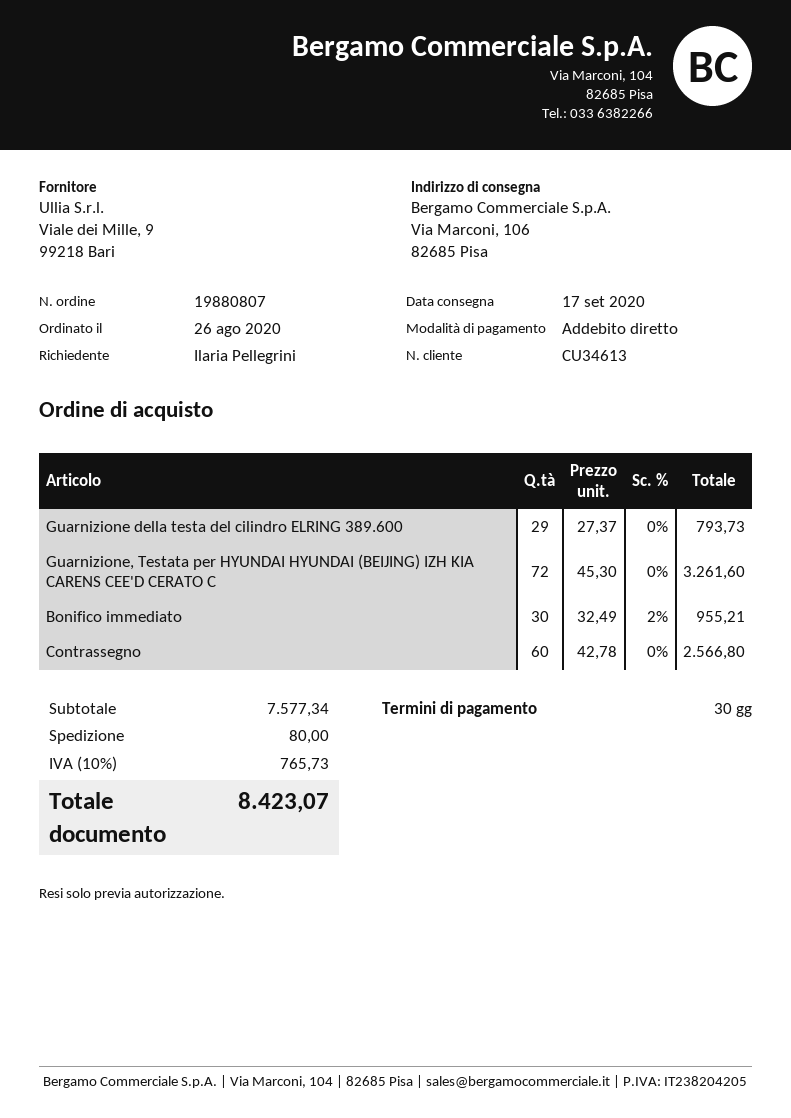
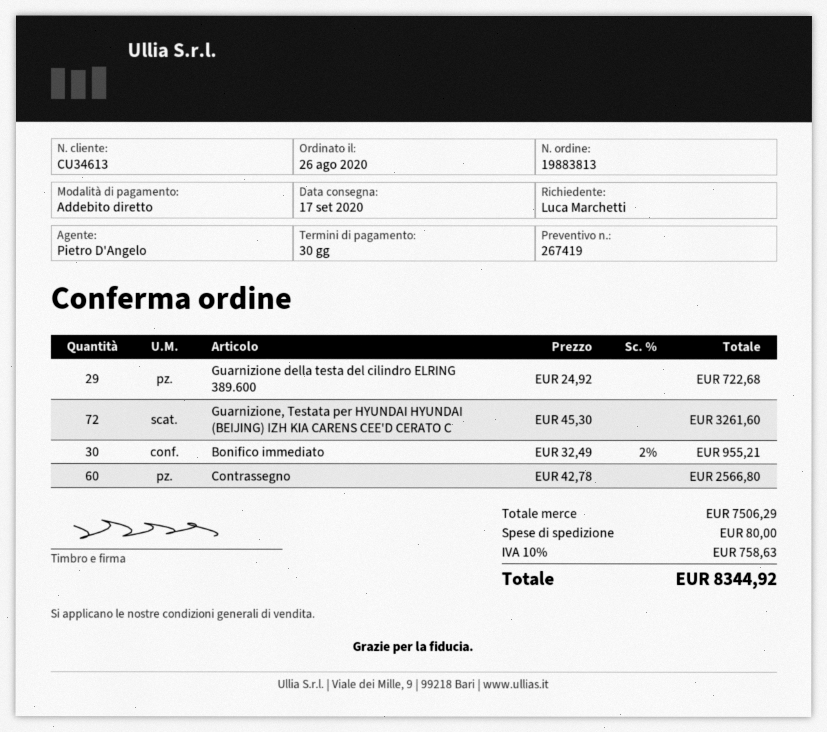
order number: 19880807 -> 19883813
ordered by: Ilaria Pellegrini -> Luca Marchetti
Guarnizione della testa del cilindro ELRING 389.600: 29 x 27.37 = 793.73 -> 29 x 24.92 = 722.68
subtotal: 7577.34 -> 7506.29
tax: 10% = 765.73 -> 10% = 758.63
total: 8423.07 -> 8344.92

